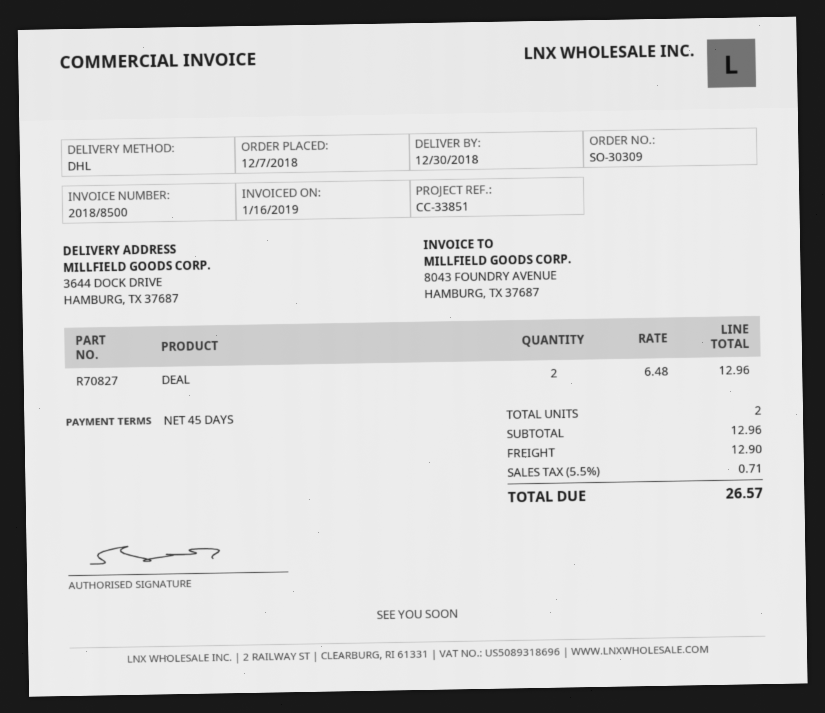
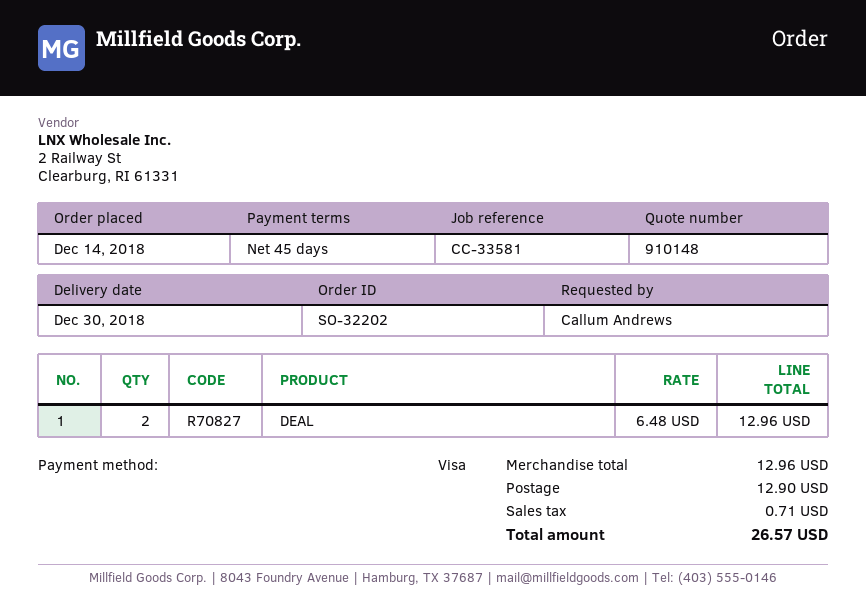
order number: SO-30309 -> SO-32202
order date: 2018-12-07 -> 2018-12-14
reference: CC-33851 -> CC-33581

